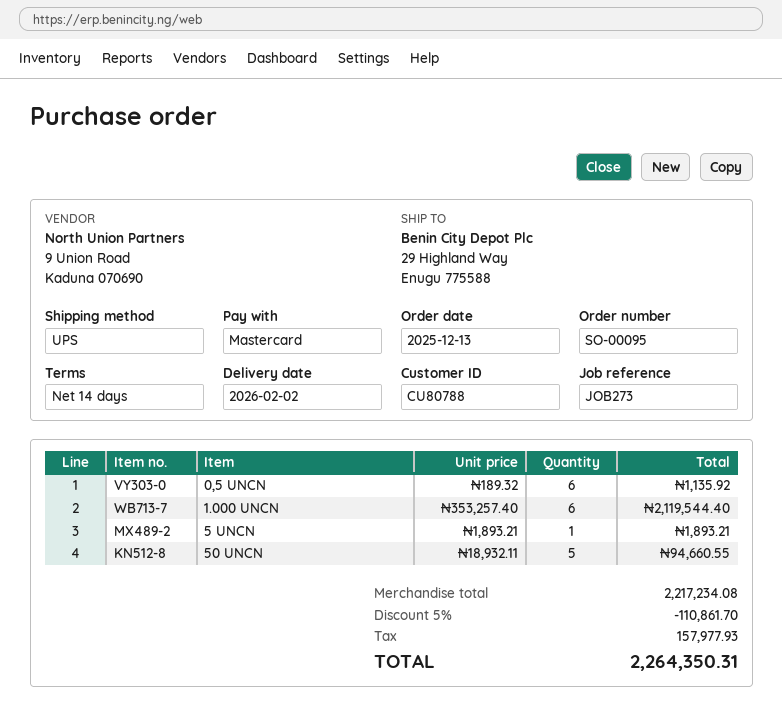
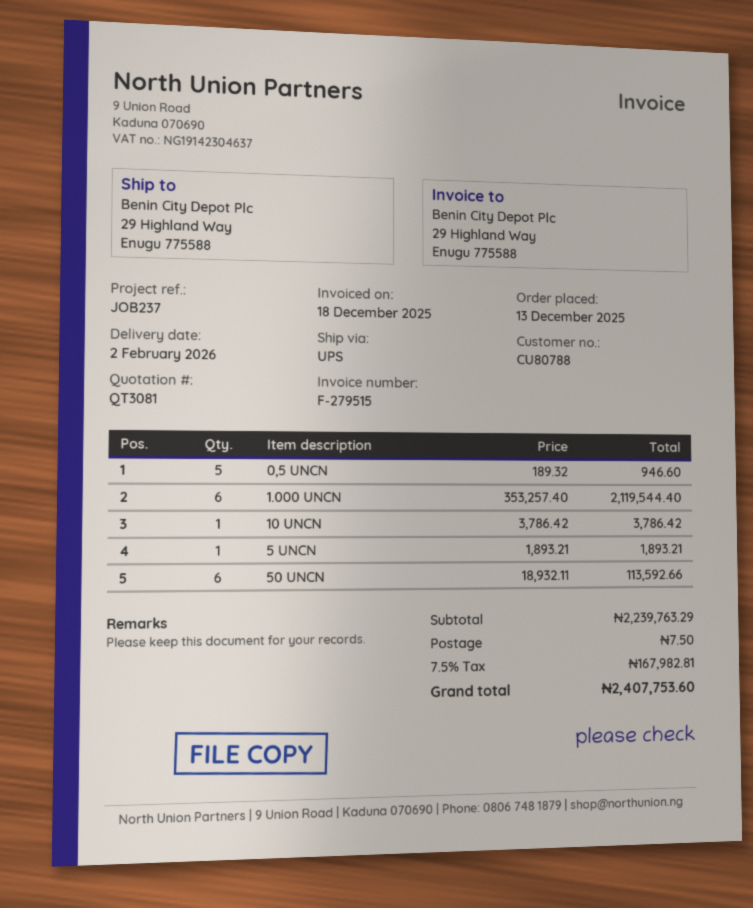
reference: JOB273 -> JOB237
0,5 UNCN: 6 x 189.32 = 1135.92 -> 5 x 189.32 = 946.60
50 UNCN: 5 x 18932.11 = 94660.55 -> 6 x 18932.11 = 113592.66
10 UNCN: none -> 1 x 3786.42 = 3786.42
subtotal: 2217234.08 -> 2239763.29
discount: 5% = 110861.70 -> none
shipping: none -> 7.50
tax: 157977.93 -> 167982.81
total: 2264350.31 -> 2407753.60

